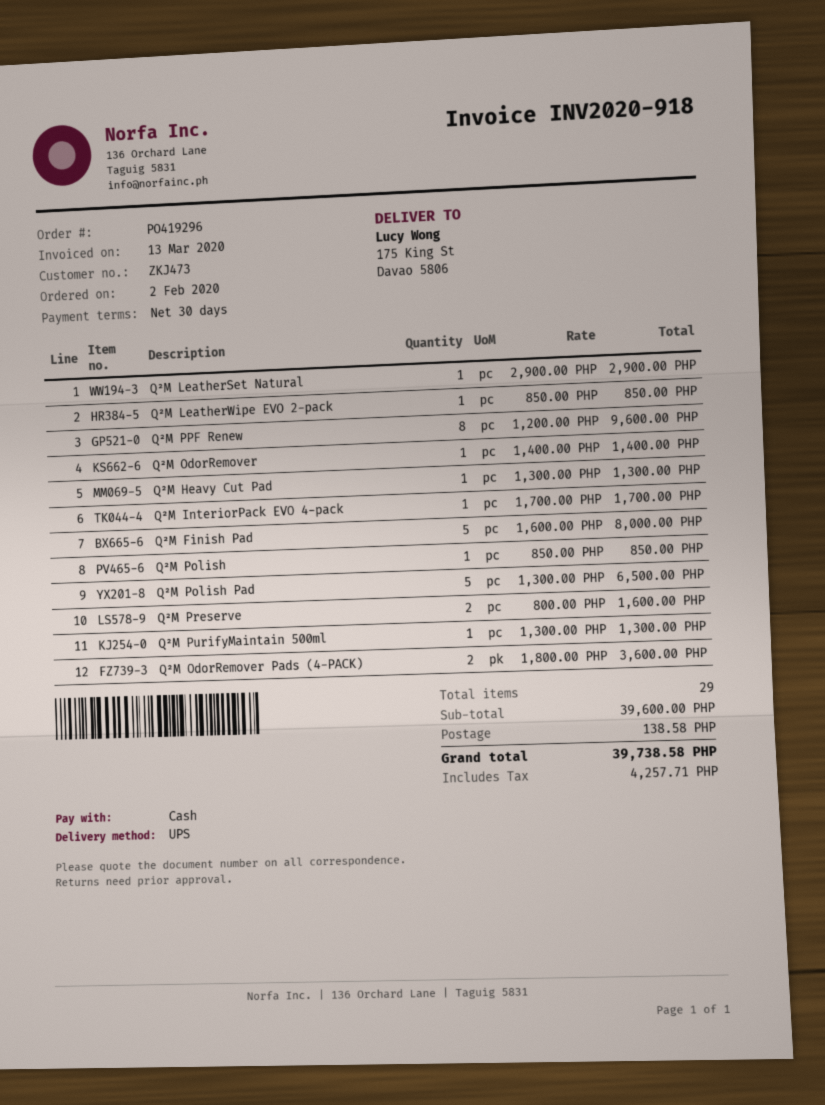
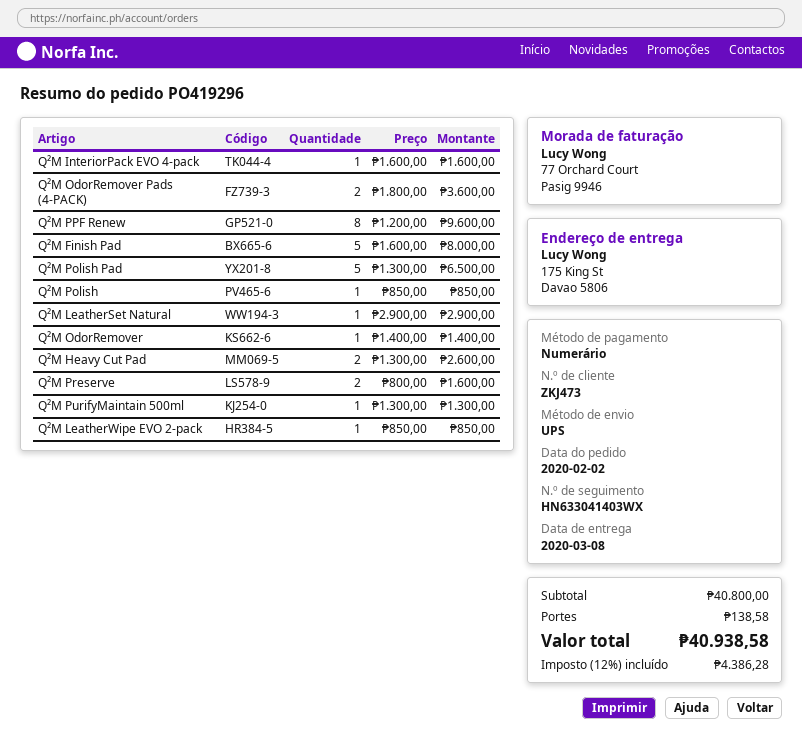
Q²M Heavy Cut Pad: 1 x 1300.00 = 1300.00 -> 2 x 1300.00 = 2600.00
Q²M InteriorPack EVO 4-pack: 1 x 1700.00 = 1700.00 -> 1 x 1600.00 = 1600.00
subtotal: 39600.00 -> 40800.00
tax: 4257.71 -> 4386.28
total: 39738.58 -> 40938.58

